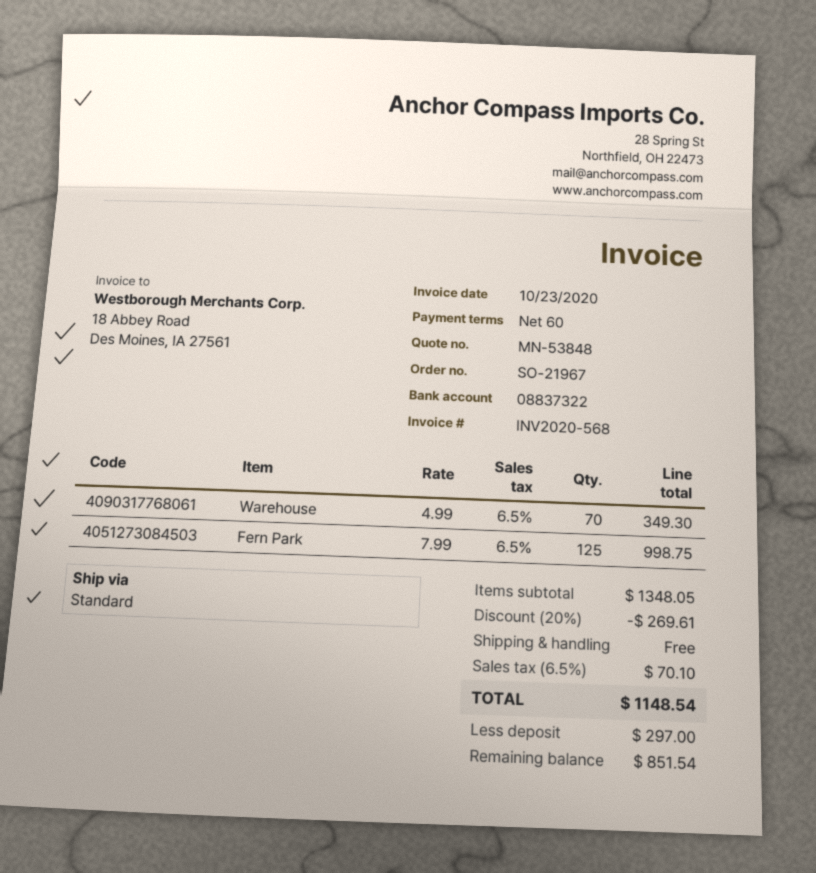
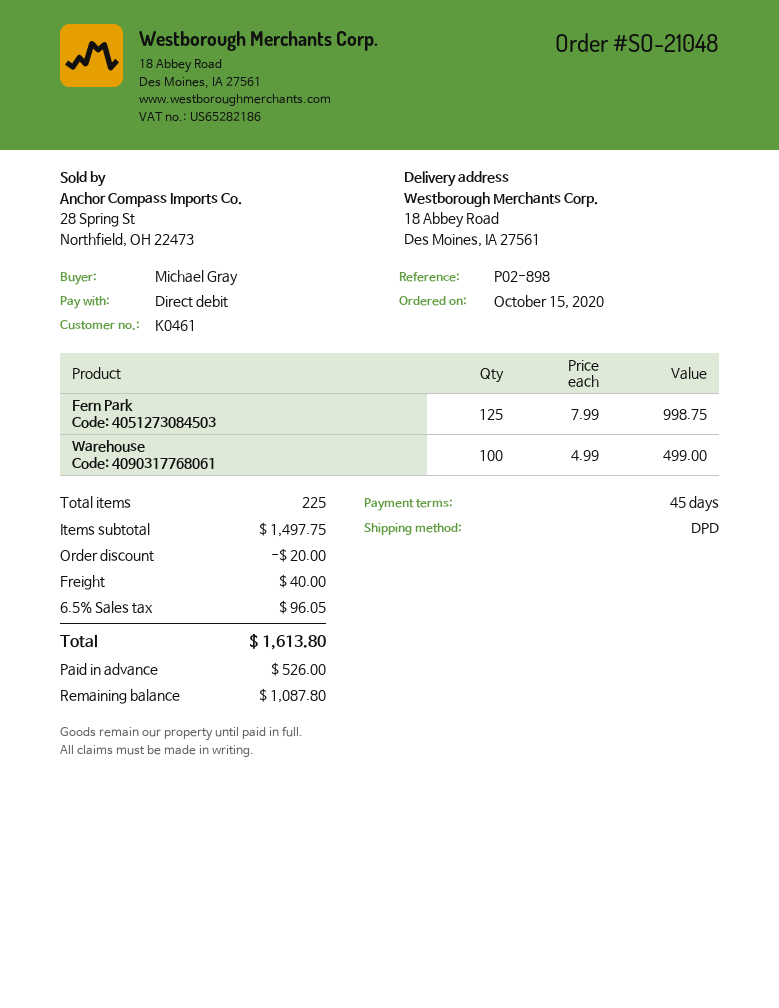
order number: SO-21967 -> SO-21048
payment terms: 60 days -> 45 days
shipping method: standard -> DPD
Warehouse: 70 x 4.99 = 349.30 -> 100 x 4.99 = 499.00
subtotal: 1348.05 -> 1497.75
discount: 269.61 -> 20.00
shipping: 0.00 -> 40.00
tax: 6.5% = 70.10 -> 6.5% = 96.05
total: 1148.54 -> 1613.80
deposit: 297.00 -> 526.00
balance: 851.54 -> 1087.80

